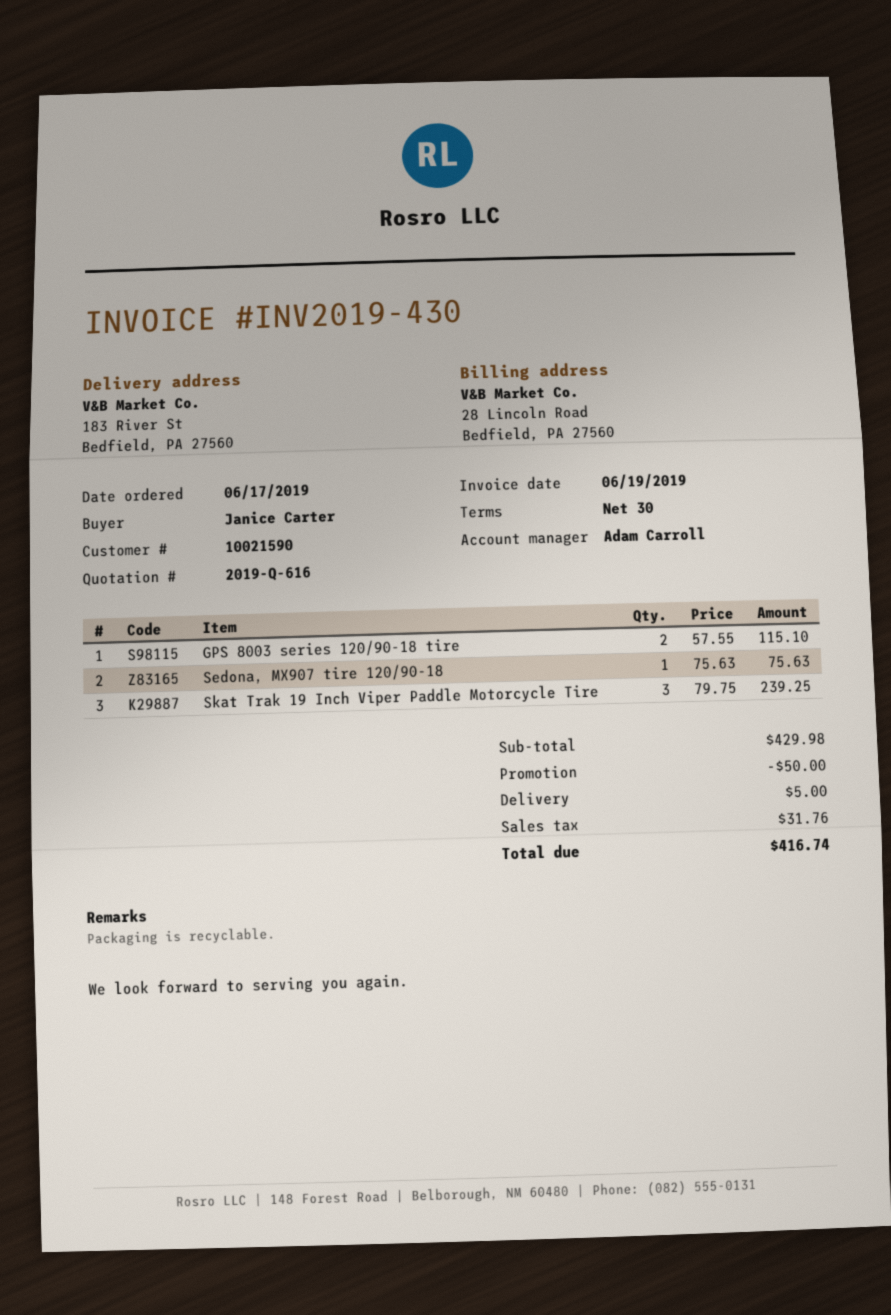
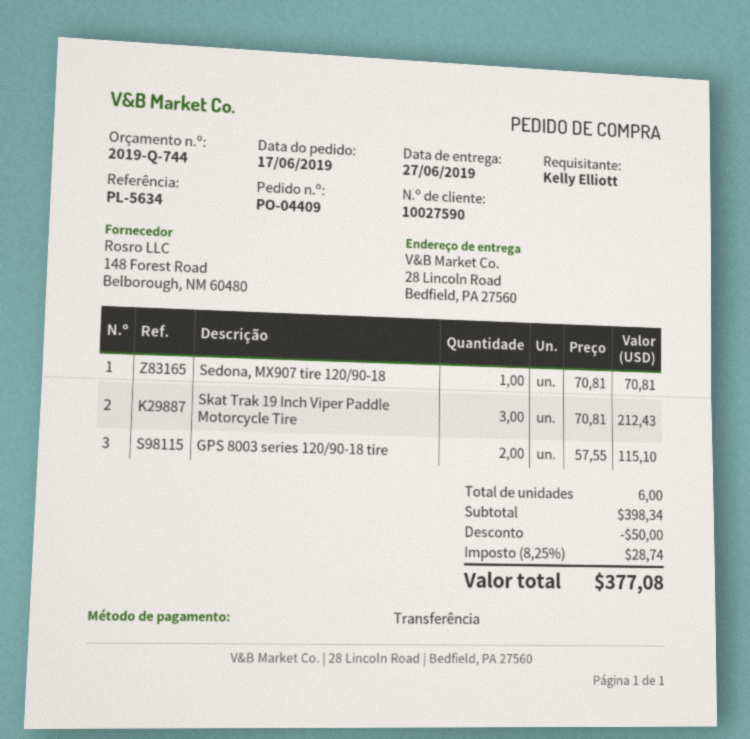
quote number: 2019-Q-616 -> 2019-Q-744
customer number: 10021590 -> 10027590
ordered by: Janice Carter -> Kelly Elliott
ship to: 183 River St, Bedfield, PA 27560 -> 28 Lincoln Road, Bedfield, PA 27560
Sedona, MX907 tire 120/90-18: 1 x 75.63 = 75.63 -> 1 x 70.81 = 70.81
Skat Trak 19 Inch Viper Paddle Motorcycle Tire: 3 x 79.75 = 239.25 -> 3 x 70.81 = 212.43
subtotal: 429.98 -> 398.34
shipping: 5.00 -> none
tax: 31.76 -> 28.74
total: 416.74 -> 377.08

